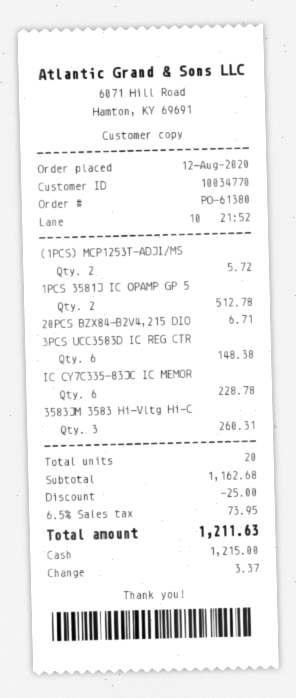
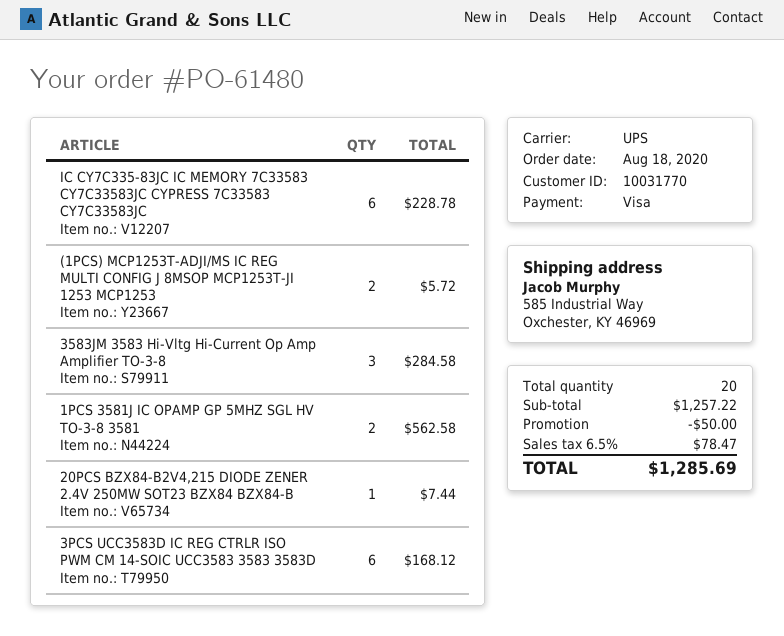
order number: PO-61380 -> PO-61480
order date: 2020-08-12 -> 2020-08-18
customer number: 10034770 -> 10031770
payment method: cash -> Visa
1PCS 3581J IC OPAMP GP 5: 2 for 512.78 -> 2 for 562.58
20PCS BZX84-B2V4,215 DIO: 1 for 6.71 -> 1 for 7.44
3PCS UCC3583D IC REG CTR: 6 for 148.38 -> 6 for 168.12
3583JM 3583 Hi-Vltg Hi-C: 3 for 260.31 -> 3 for 284.58
subtotal: 1162.68 -> 1257.22
discount: 25.00 -> 50.00
tax: 6.5% = 73.95 -> 6.5% = 78.47
total: 1211.63 -> 1285.69

